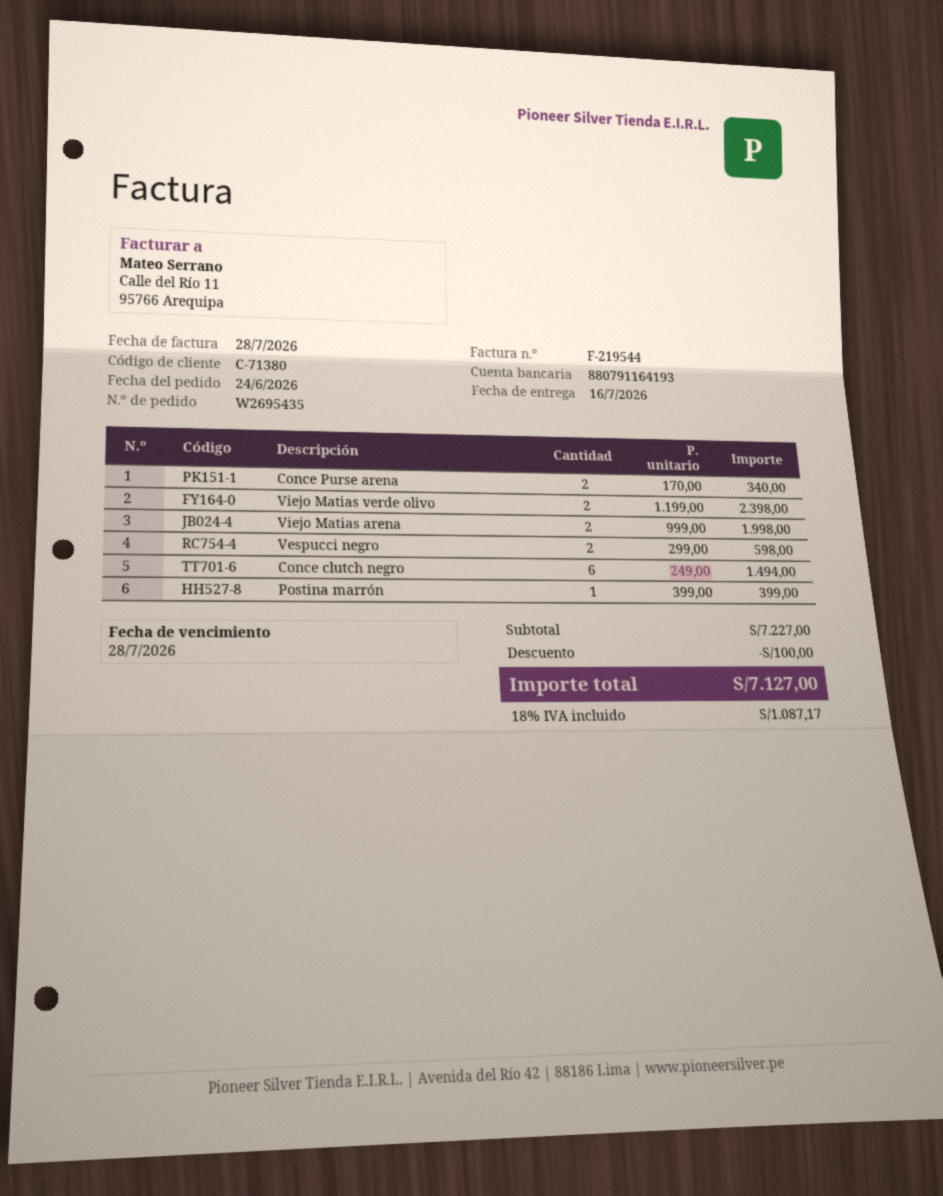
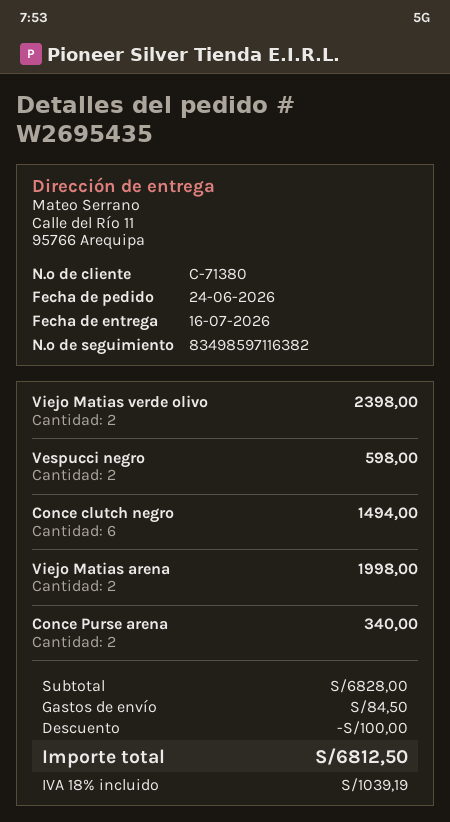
Postina marrón: 1 for 399.00 -> none
subtotal: 7227.00 -> 6828.00
shipping: none -> 84.50
tax: 18% = 1087.17 -> 18% = 1039.19
total: 7127.00 -> 6812.50

